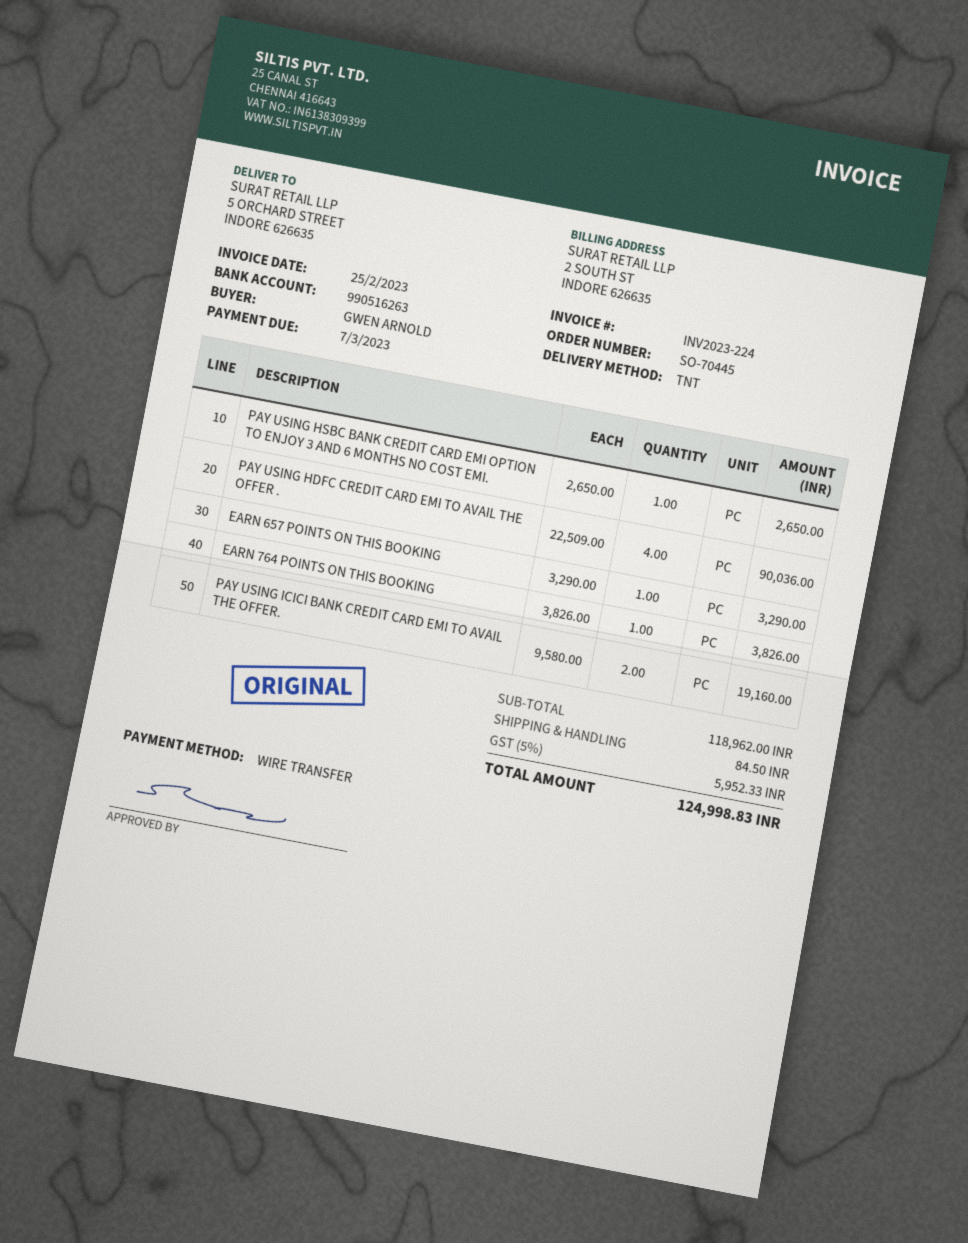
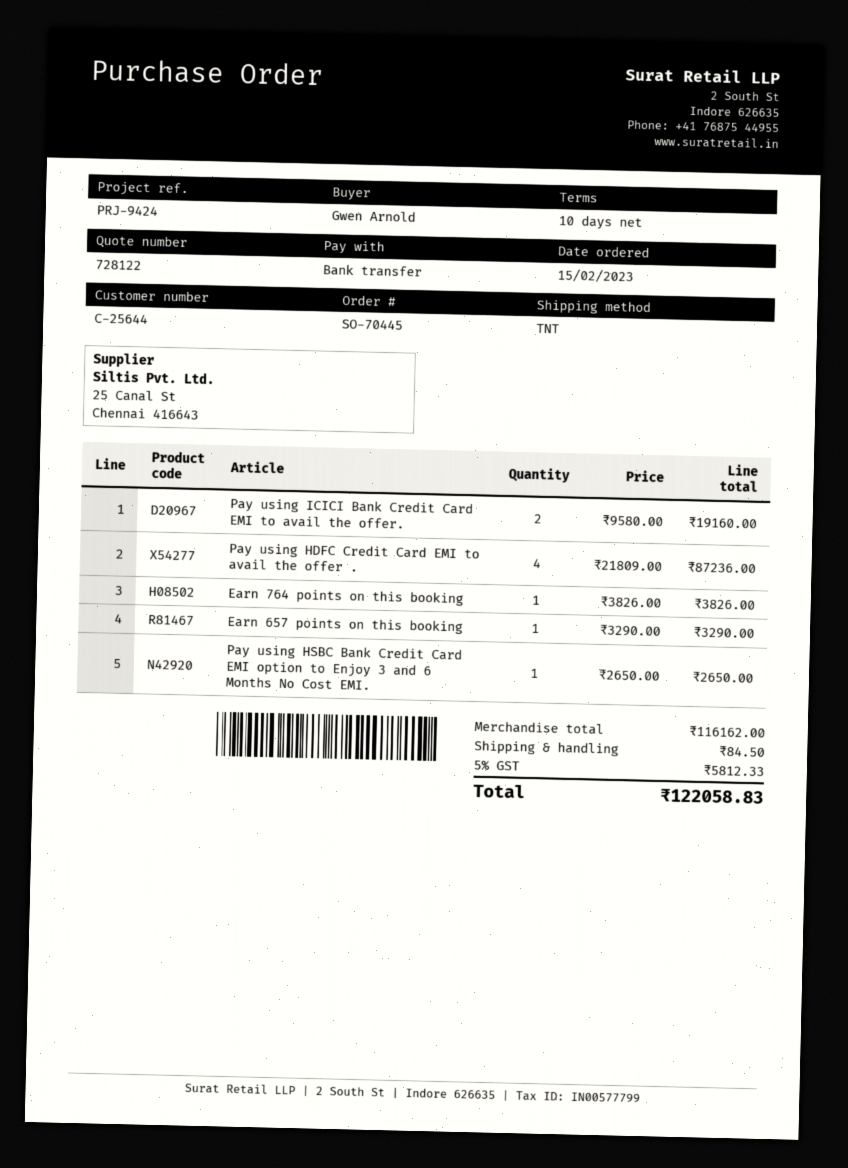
PAY USING HDFC CREDIT CARD EMI TO AVAIL THE OFFER .: 4 x 22509.00 = 90036.00 -> 4 x 21809.00 = 87236.00
subtotal: 118962.00 -> 116162.00
tax: 5% = 5952.33 -> 5% = 5812.33
total: 124998.83 -> 122058.83

